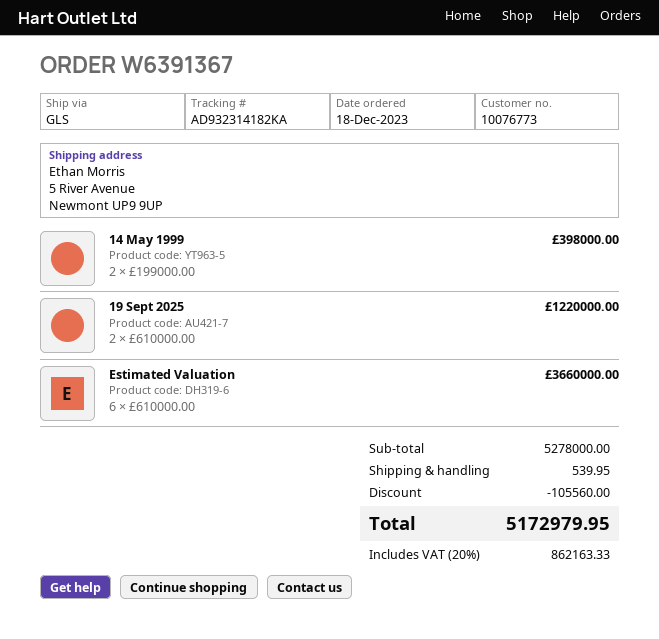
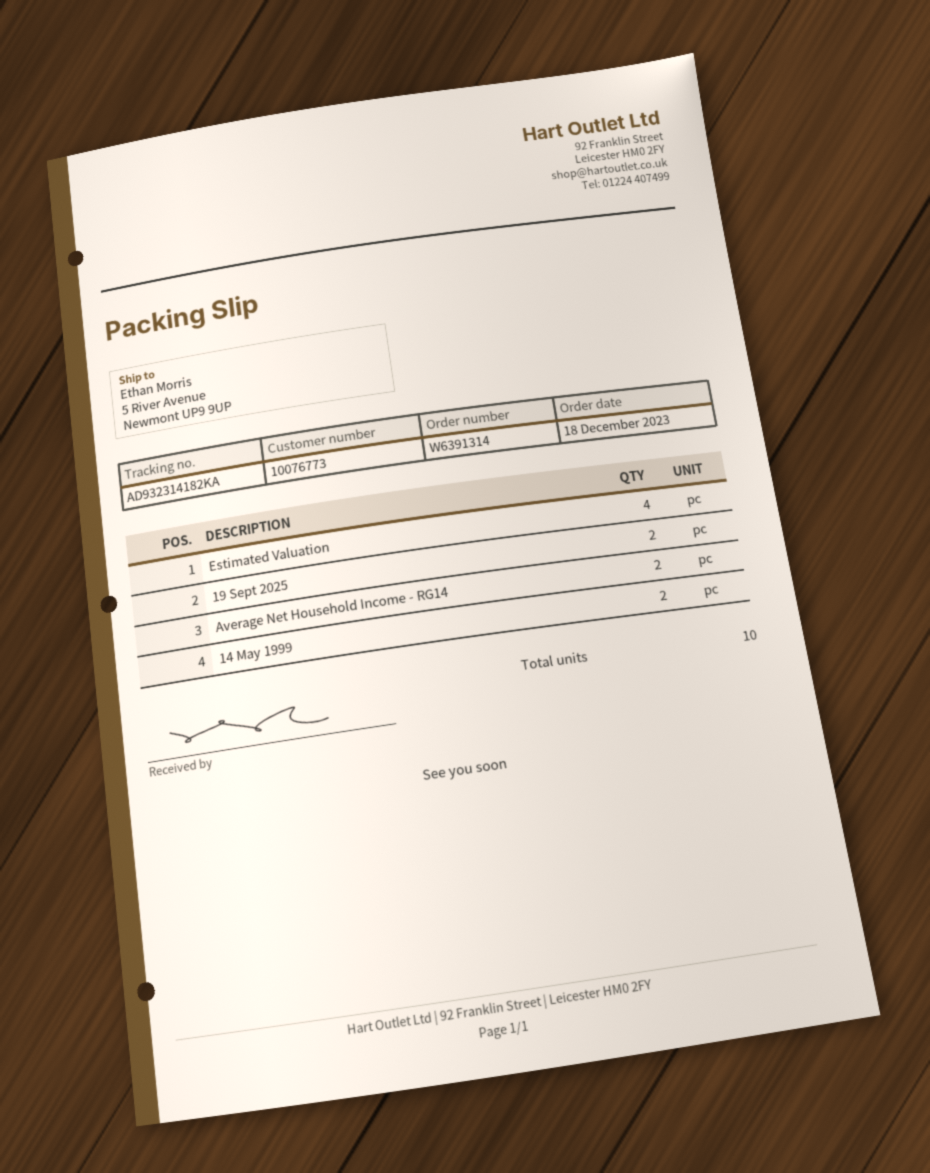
order number: W6391367 -> W6391314
Estimated Valuation: 6 -> 4
Average Net Household Income - RG14: none -> 2

